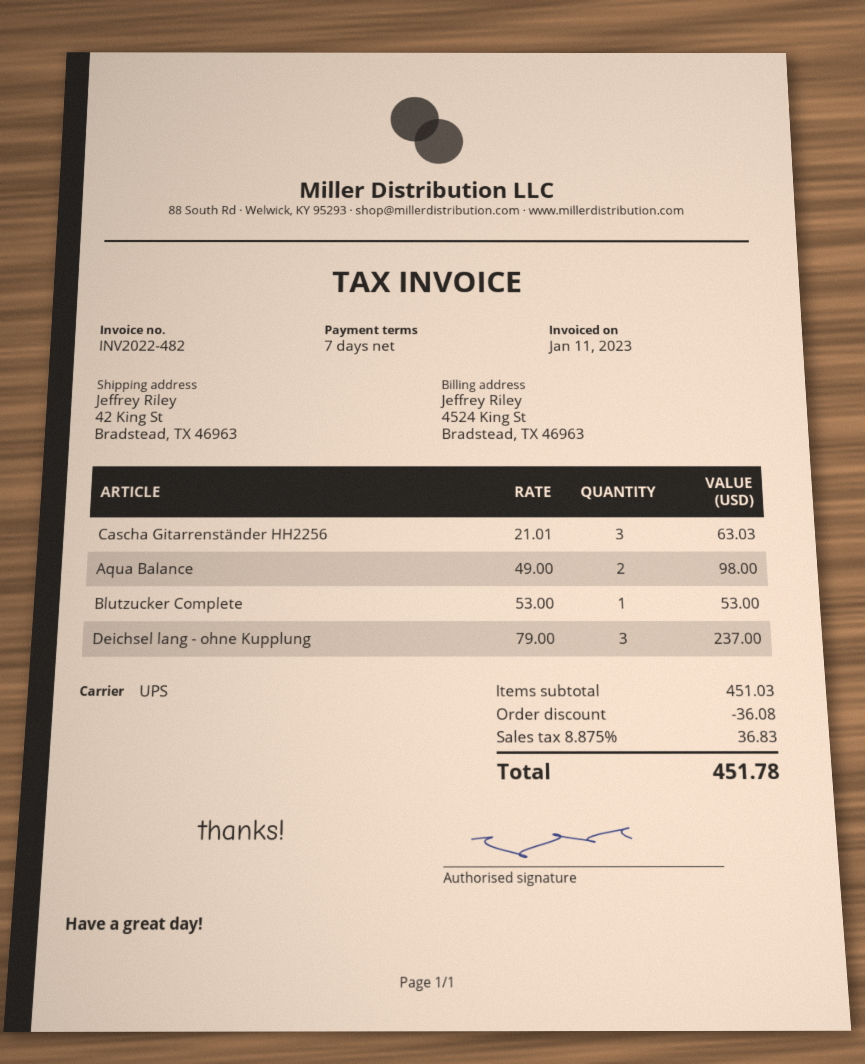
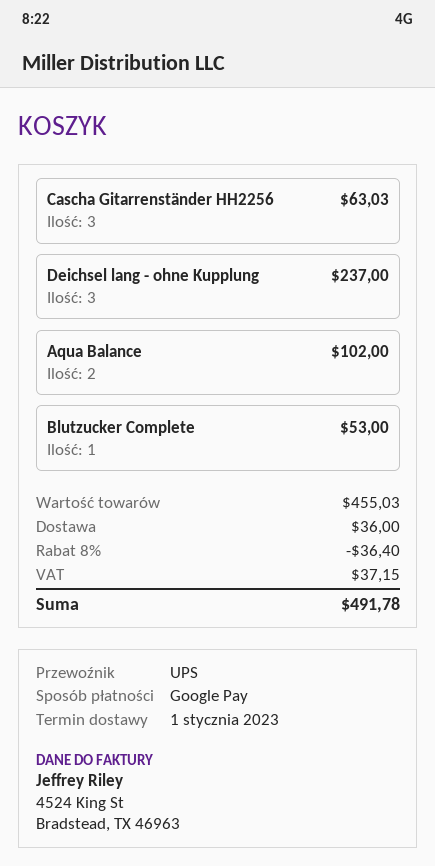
Aqua Balance: 2 for 98.00 -> 2 for 102.00
subtotal: 451.03 -> 455.03
discount: 36.08 -> 36.40
shipping: none -> 36.00
tax: 36.83 -> 37.15
total: 451.78 -> 491.78

